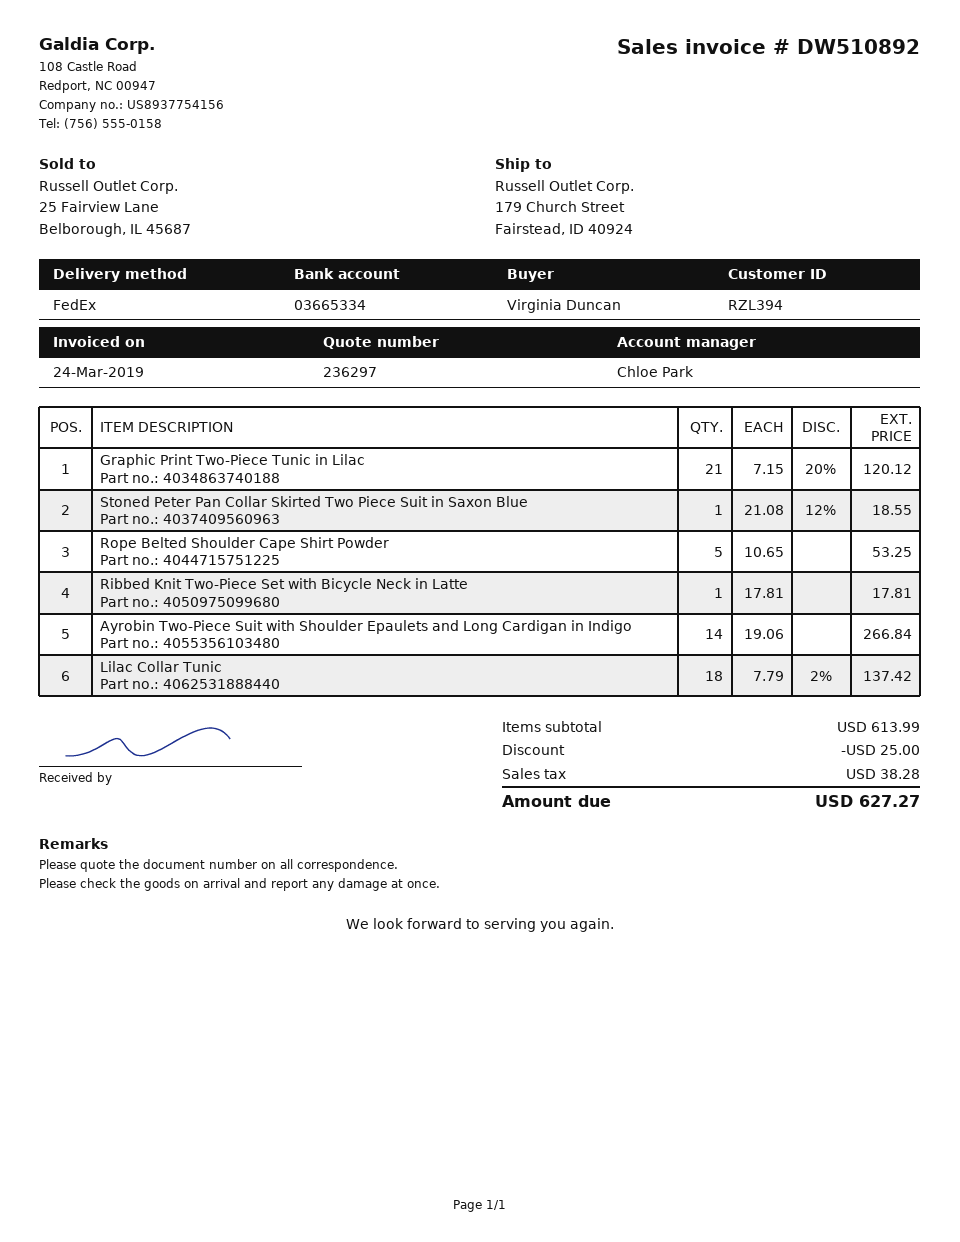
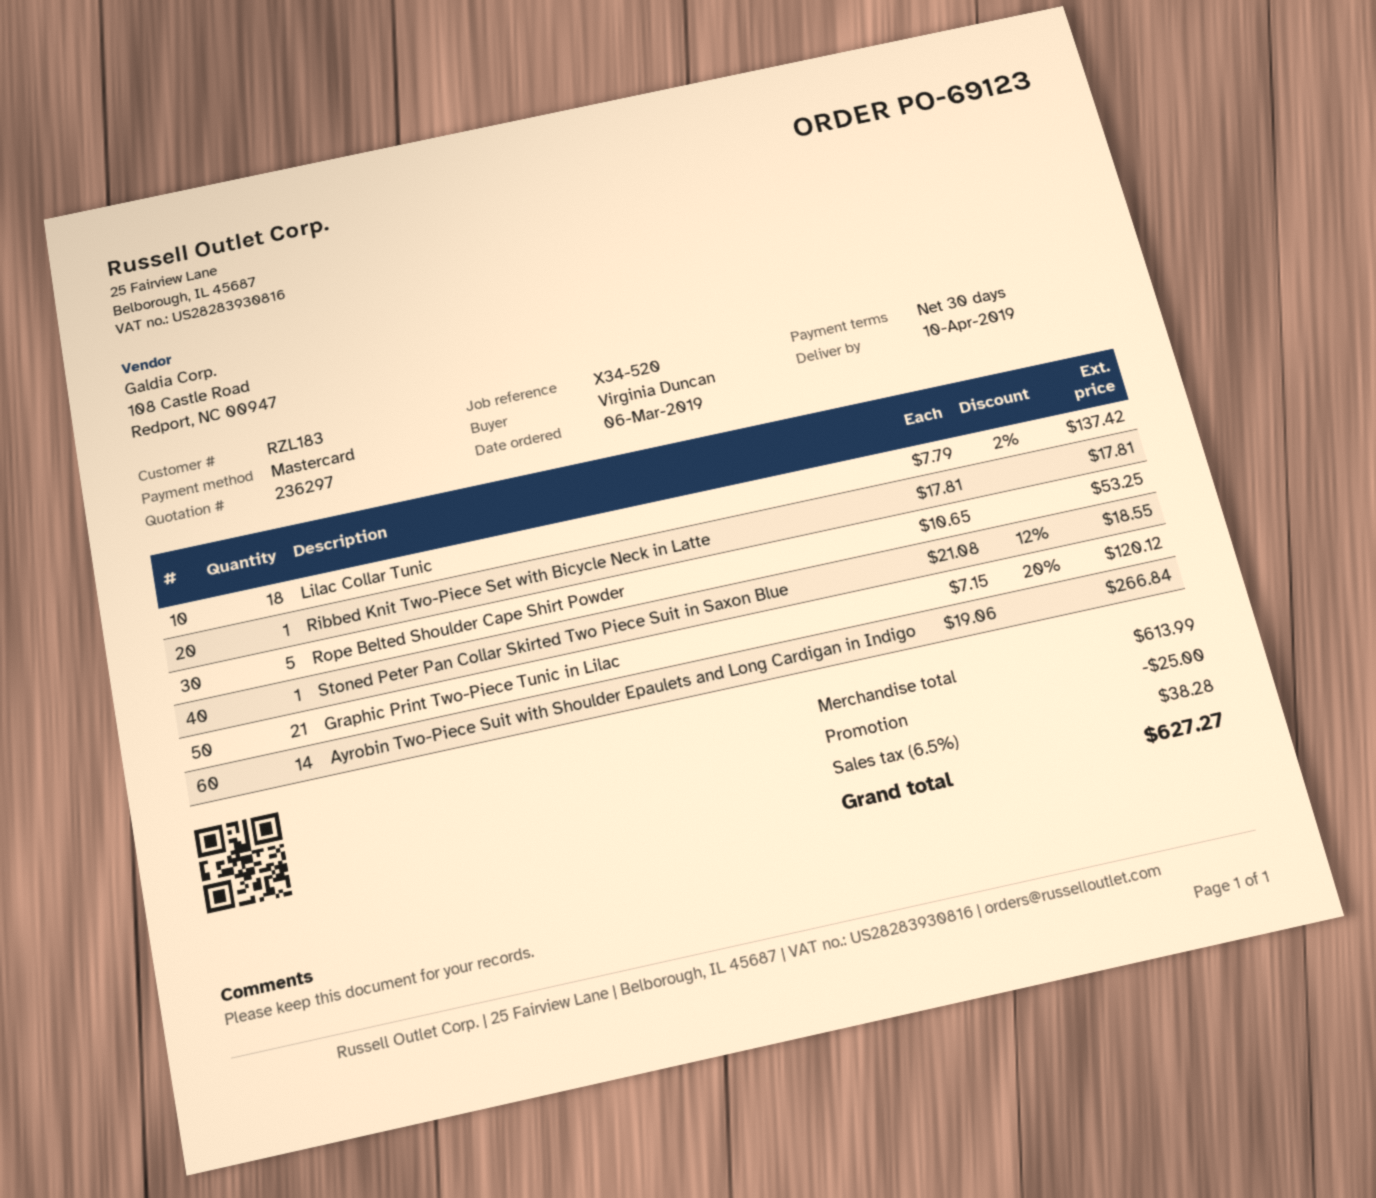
customer number: RZL394 -> RZL183

